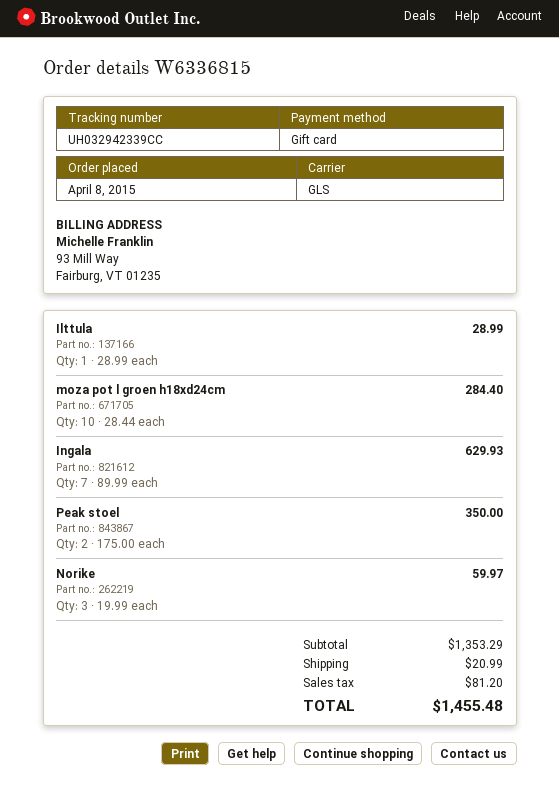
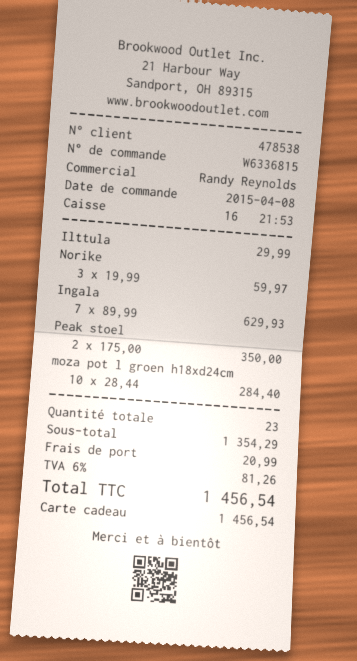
Ilttula: 1 x 28.99 = 28.99 -> 1 x 29.99 = 29.99
subtotal: 1353.29 -> 1354.29
tax: 81.20 -> 81.26
total: 1455.48 -> 1456.54

